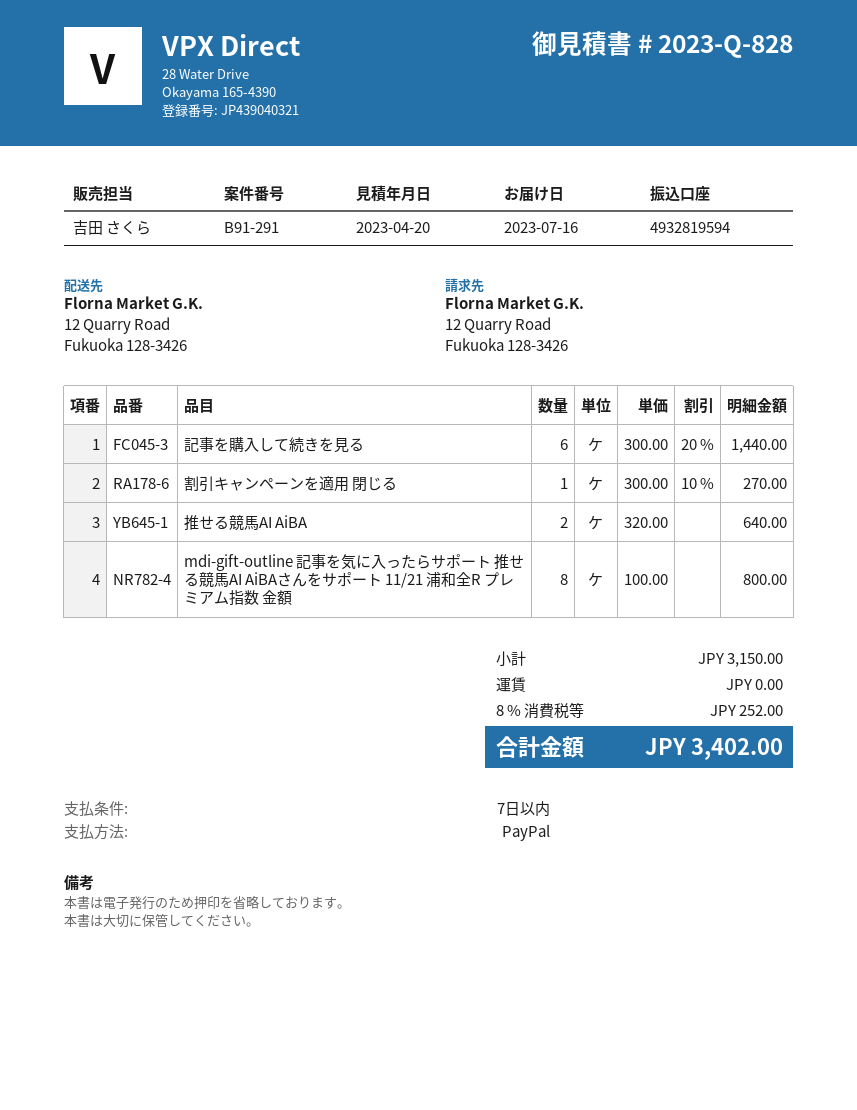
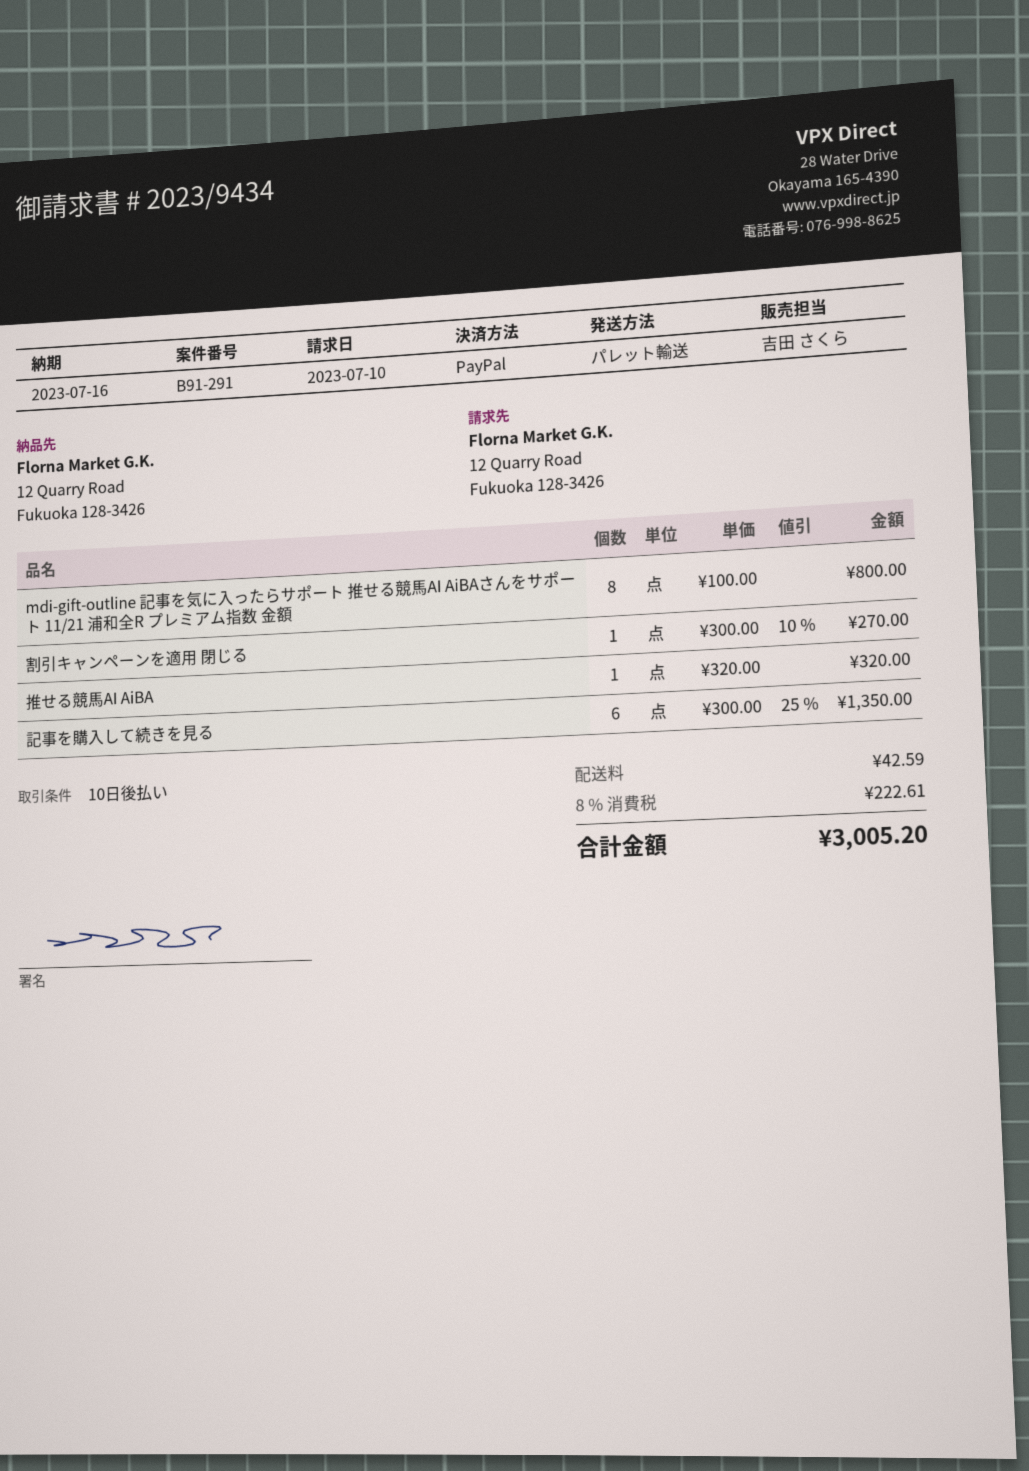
payment terms: 7 days -> 10 days
記事を購入して続きを見る: 6 x 300.00 - 20% = 1440.00 -> 6 x 300.00 - 25% = 1350.00
推せる競馬AI AiBA: 2 x 320.00 = 640.00 -> 1 x 320.00 = 320.00
shipping: 0.00 -> 42.59
tax: 8% = 252.00 -> 8% = 222.61
total: 3402.00 -> 3005.20

